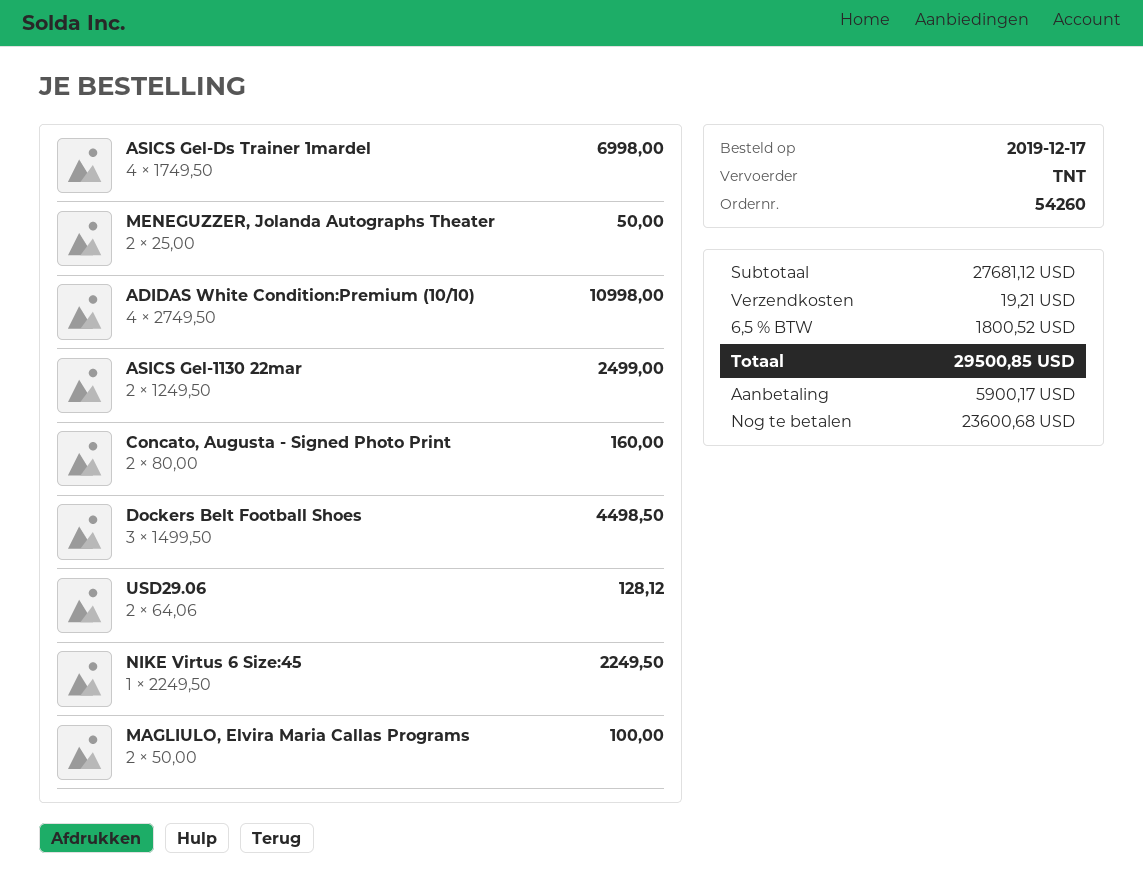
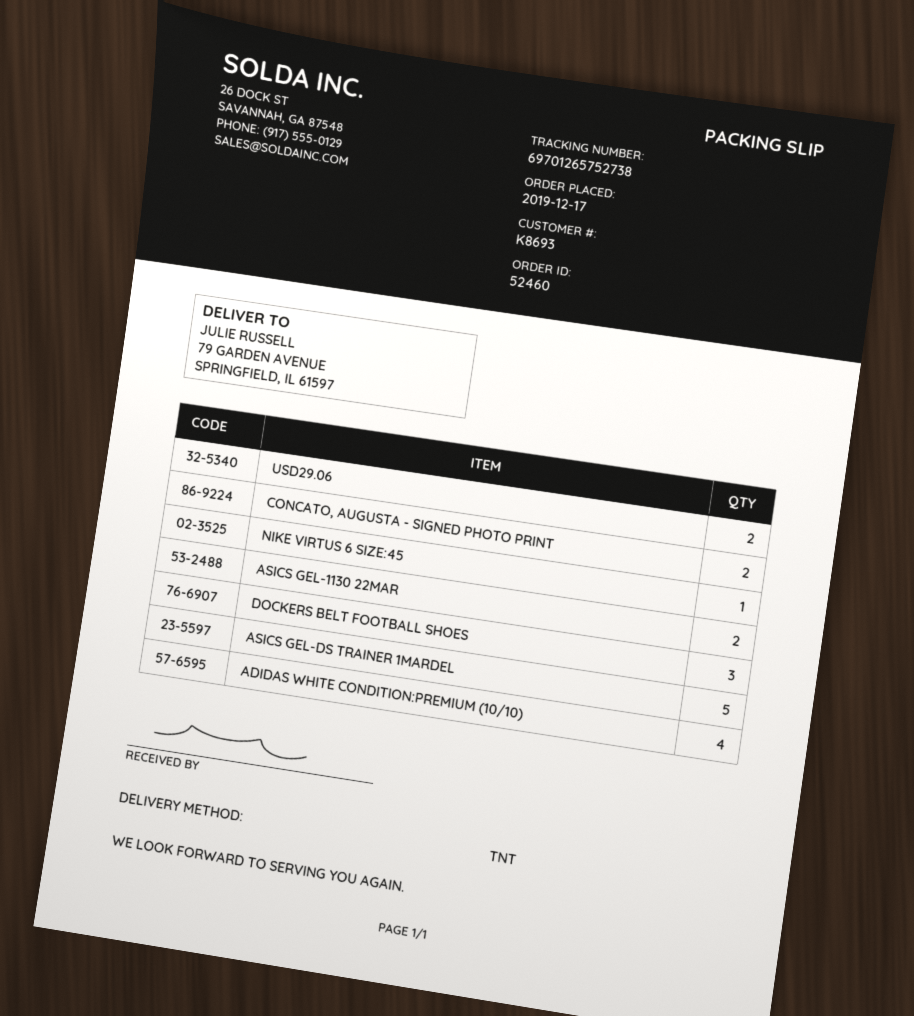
order number: 54260 -> 52460
ASICS Gel-Ds Trainer 1mardel: 4 -> 5
MENEGUZZER, Jolanda Autographs Theater: 2 -> none
MAGLIULO, Elvira Maria Callas Programs: 2 -> none

